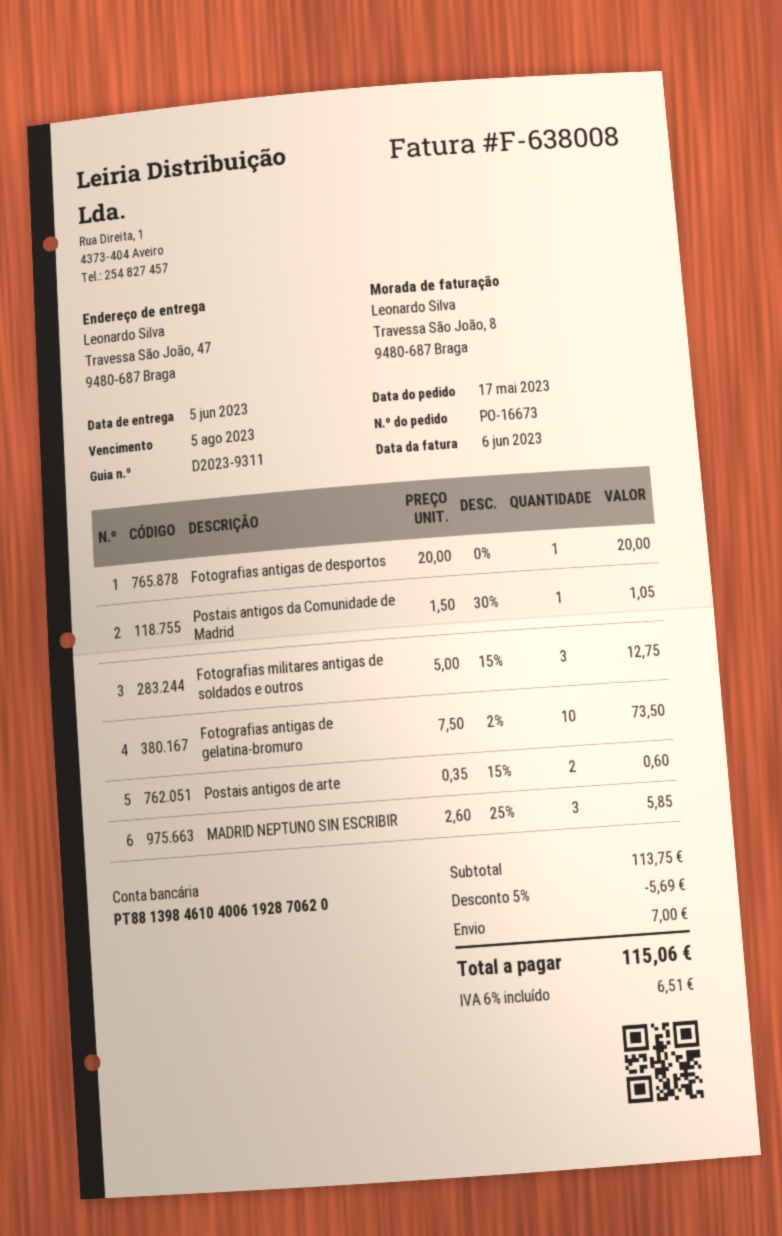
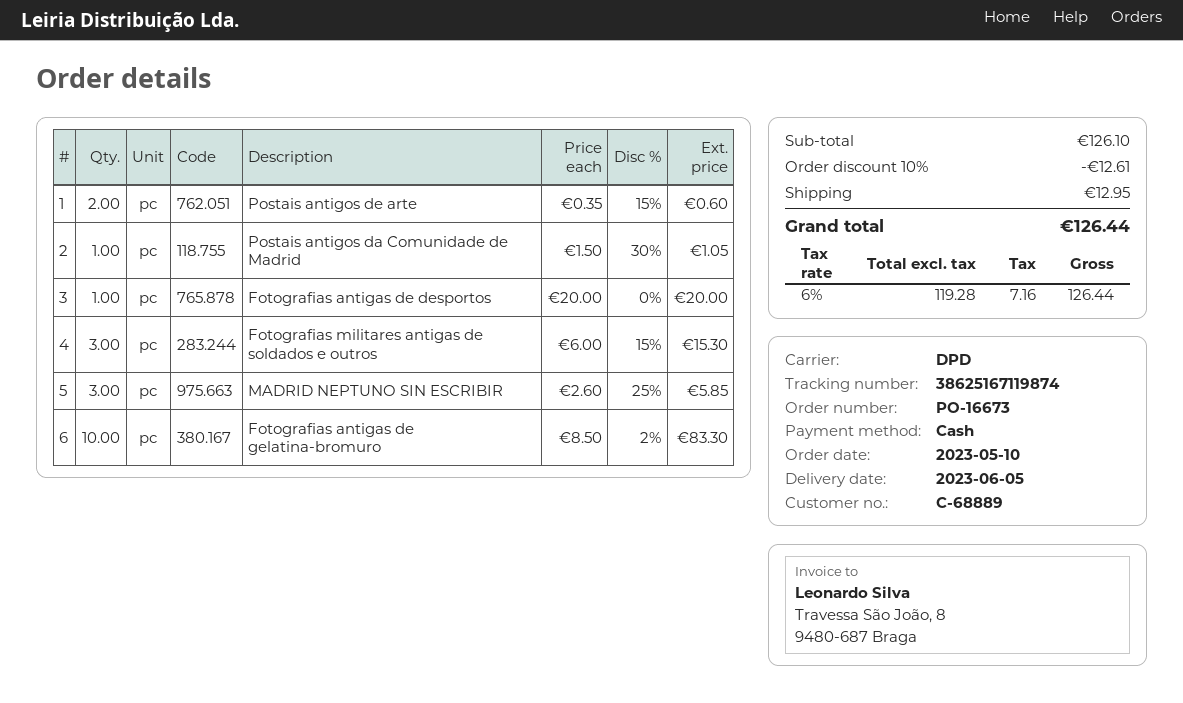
order date: 2023-05-17 -> 2023-05-10
Fotografias militares antigas de soldados e outros: 3 x 5.00 - 15% = 12.75 -> 3 x 6.00 - 15% = 15.30
Fotografias antigas de gelatina-bromuro: 10 x 7.50 - 2% = 73.50 -> 10 x 8.50 - 2% = 83.30
subtotal: 113.75 -> 126.10
discount: 5% = 5.69 -> 10% = 12.61
shipping: 7.00 -> 12.95
tax: 6% = 6.51 -> 6% = 7.16
total: 115.06 -> 126.44

